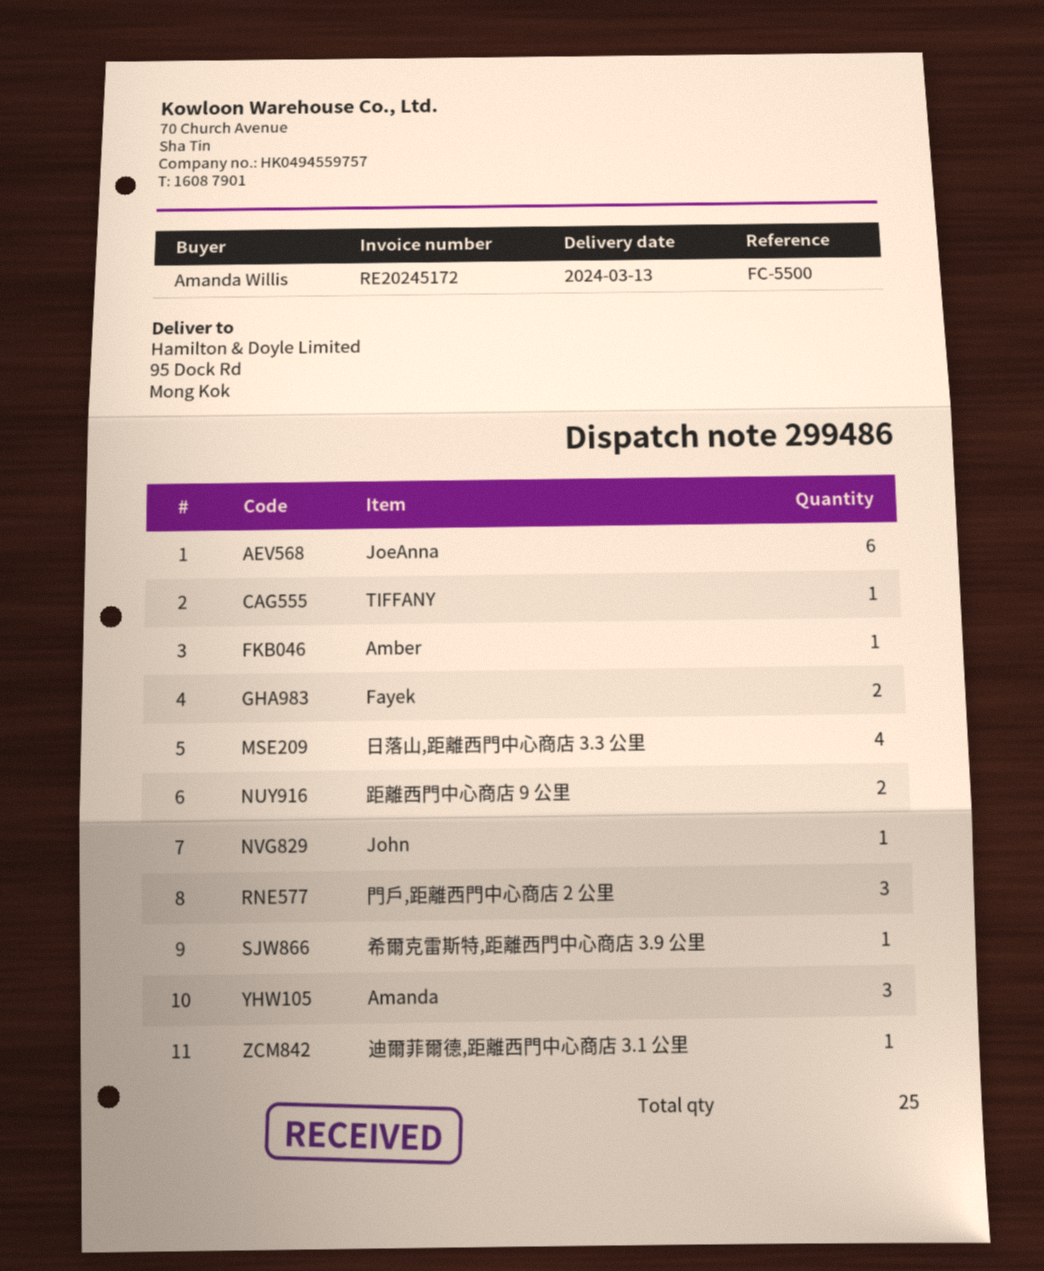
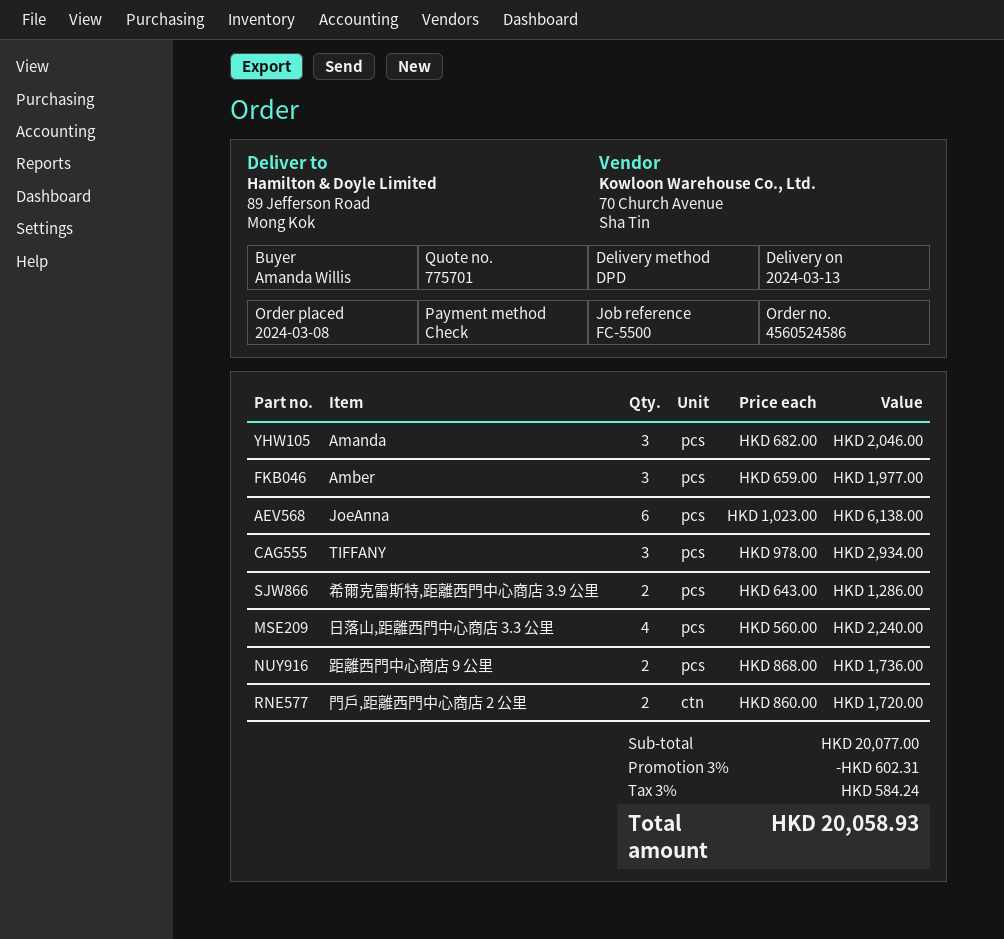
ship to: 95 Dock Rd, Mong Kok -> 89 Jefferson Road, Mong Kok
TIFFANY: 1 -> 3
Amber: 1 -> 3
Fayek: 2 -> none
John: 1 -> none
門戶,距離西門中心商店 2 公里: 3 -> 2
希爾克雷斯特,距離西門中心商店 3.9 公里: 1 -> 2
迪爾菲爾德,距離西門中心商店 3.1 公里: 1 -> none

